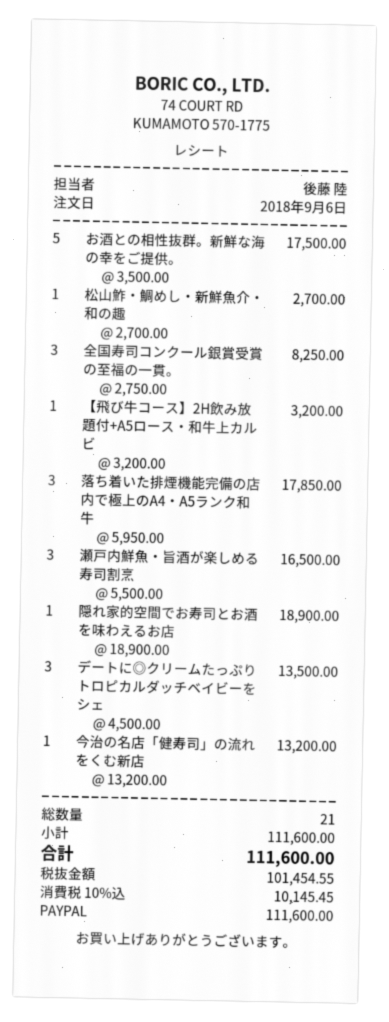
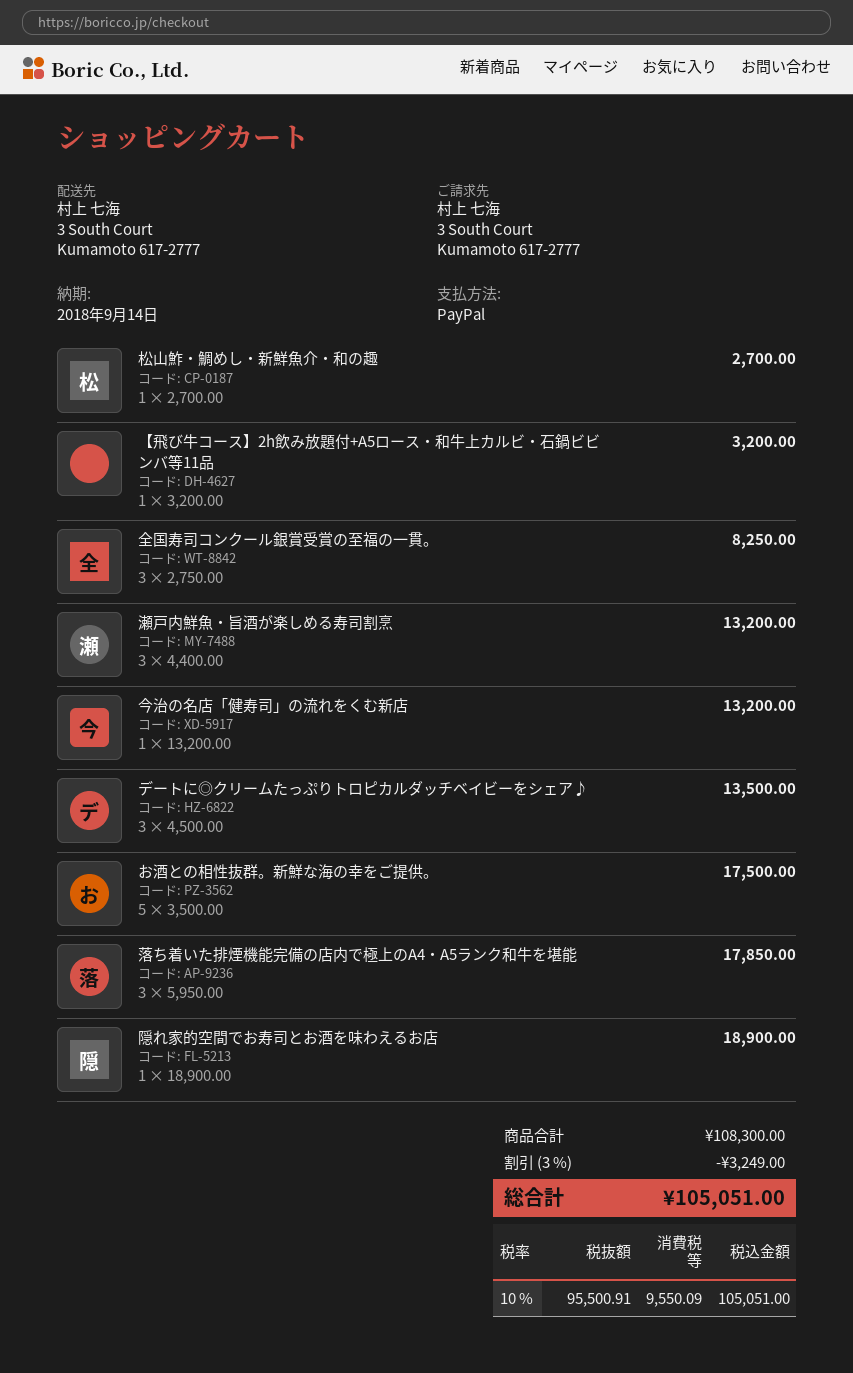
瀬戸内鮮魚・旨酒が楽しめる寿司割烹: 3 x 5500.00 = 16500.00 -> 3 x 4400.00 = 13200.00
subtotal: 111600.00 -> 108300.00
discount: none -> 3% = 3249.00
net: 101454.55 -> 95500.91
tax: 10% = 10145.45 -> 10% = 9550.09
total: 111600.00 -> 105051.00

